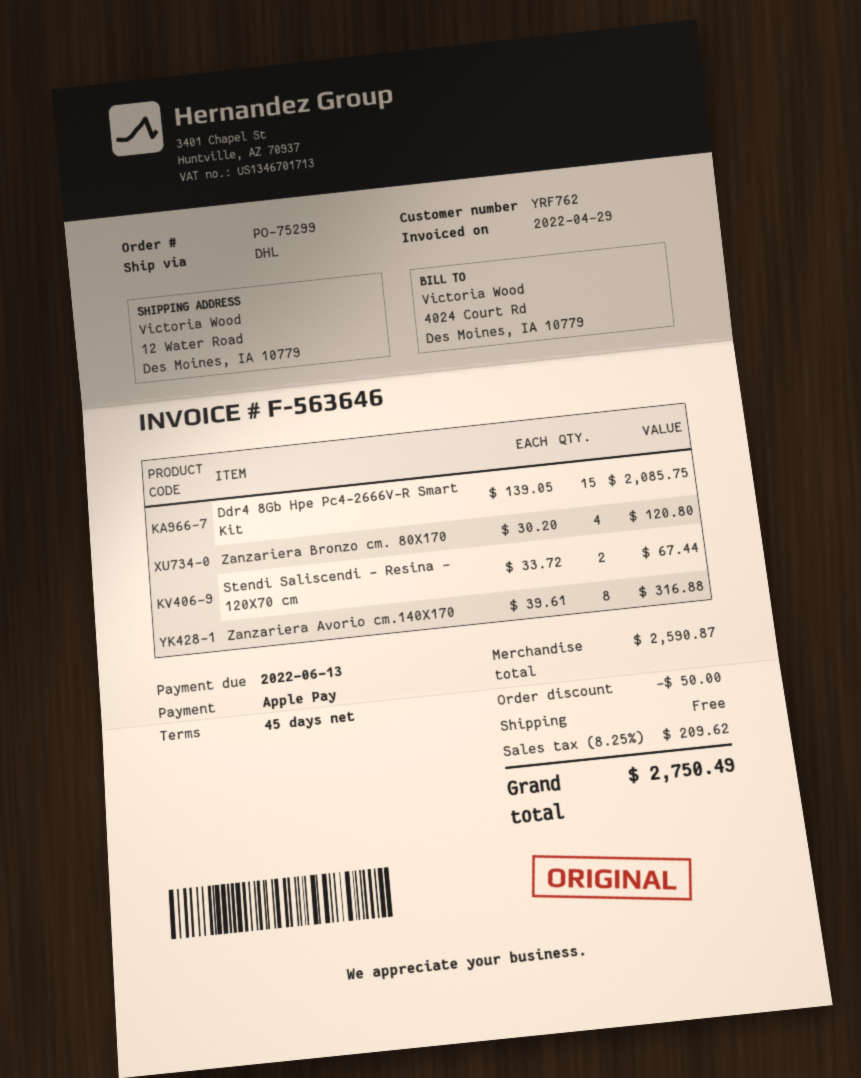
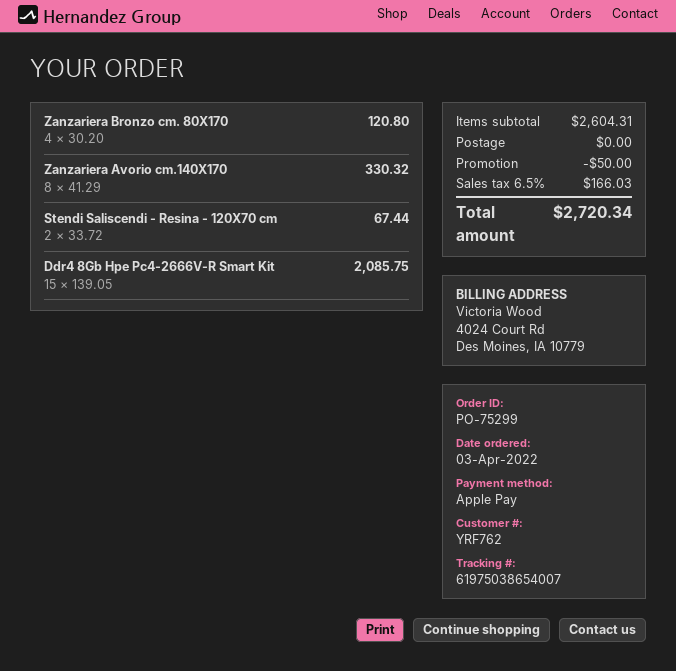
Zanzariera Avorio cm.140X170: 8 x 39.61 = 316.88 -> 8 x 41.29 = 330.32
subtotal: 2590.87 -> 2604.31
tax: 8.25% = 209.62 -> 6.5% = 166.03
total: 2750.49 -> 2720.34

